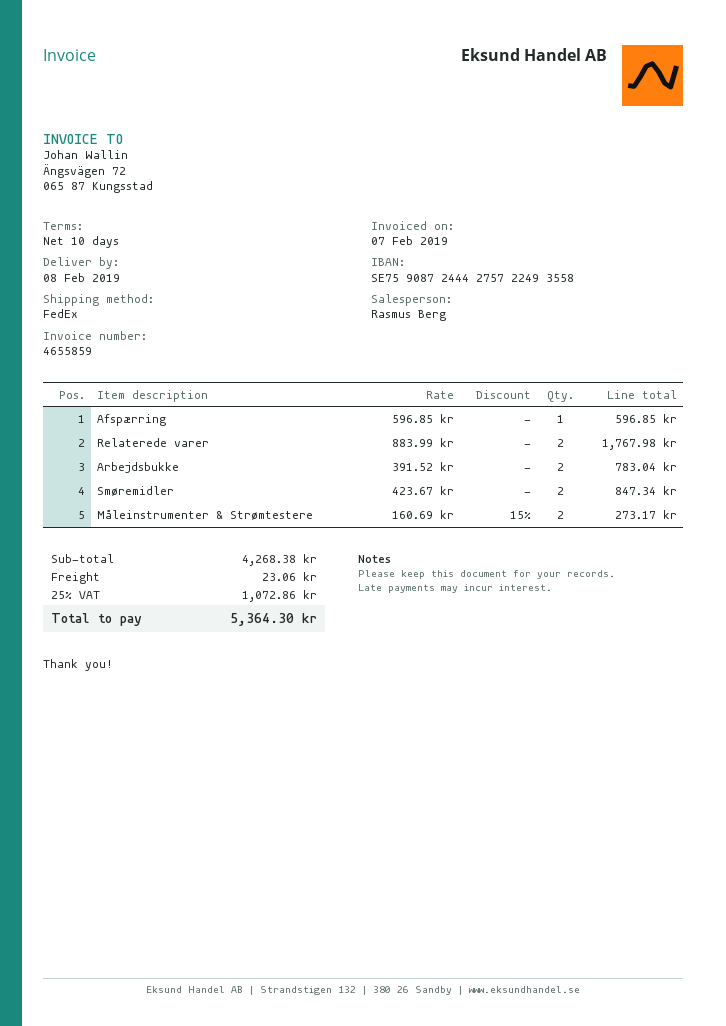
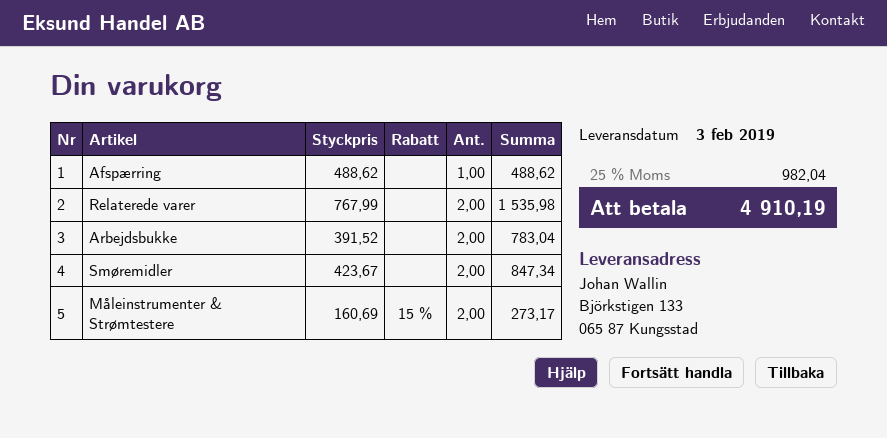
delivery date: 2019-02-08 -> 2019-02-03
Afspærring: 1 x 596.85 = 596.85 -> 1 x 488.62 = 488.62
Relaterede varer: 2 x 883.99 = 1767.98 -> 2 x 767.99 = 1535.98
shipping: 23.06 -> none
tax: 25% = 1072.86 -> 25% = 982.04
total: 5364.30 -> 4910.19

